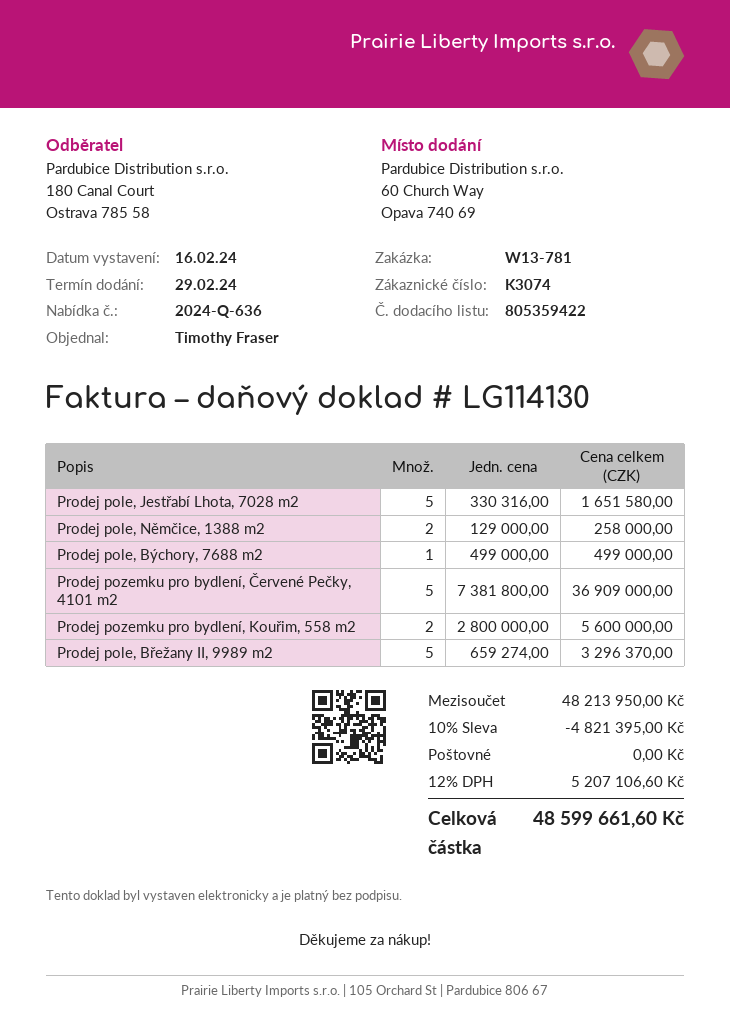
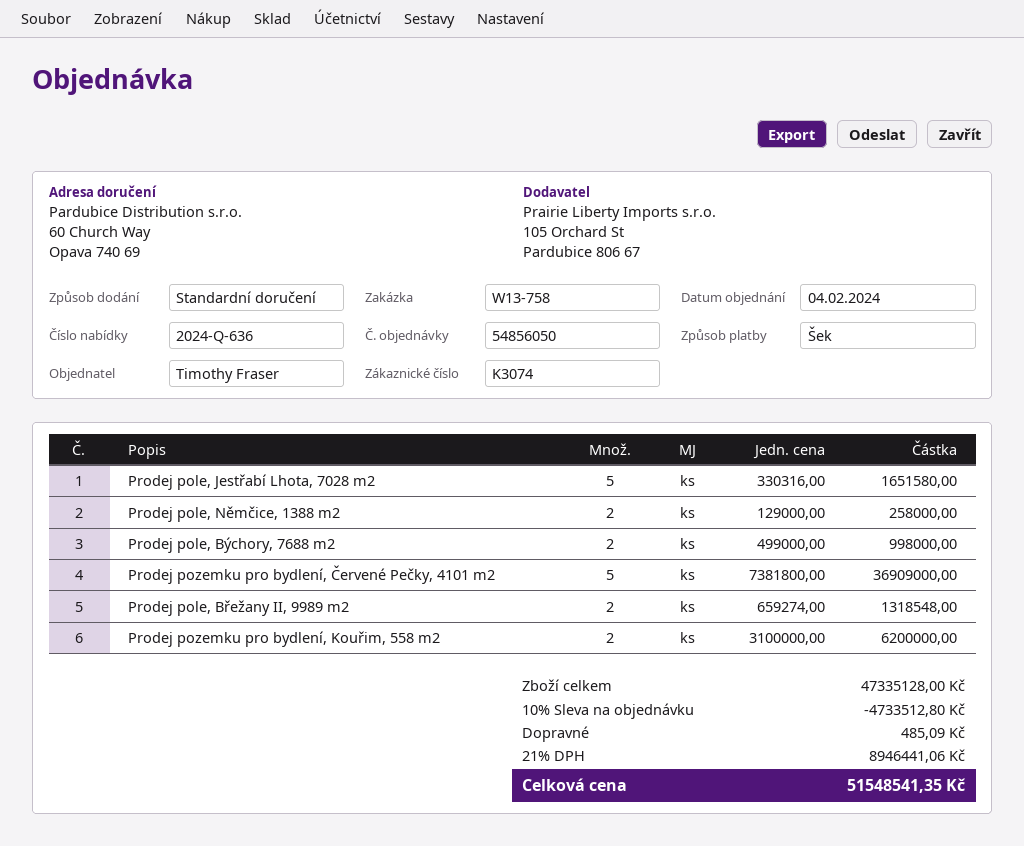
reference: W13-781 -> W13-758
Prodej pole, Býchory, 7688 m2: 1 x 499000.00 = 499000.00 -> 2 x 499000.00 = 998000.00
Prodej pozemku pro bydlení, Kouřim, 558 m2: 2 x 2800000.00 = 5600000.00 -> 2 x 3100000.00 = 6200000.00
Prodej pole, Břežany II, 9989 m2: 5 x 659274.00 = 3296370.00 -> 2 x 659274.00 = 1318548.00
subtotal: 48213950.00 -> 47335128.00
discount: 10% = 4821395.00 -> 10% = 4733512.80
shipping: 0.00 -> 485.09
tax: 12% = 5207106.60 -> 21% = 8946441.06
total: 48599661.60 -> 51548541.35

